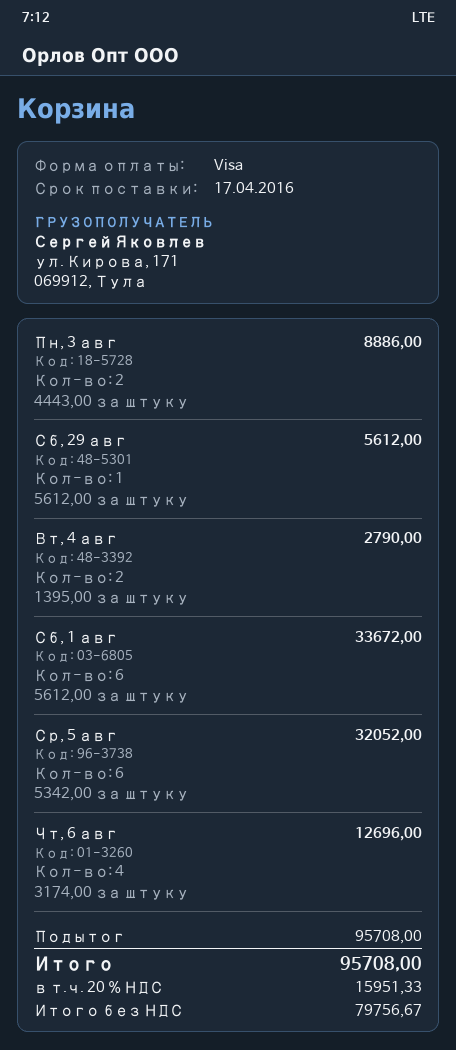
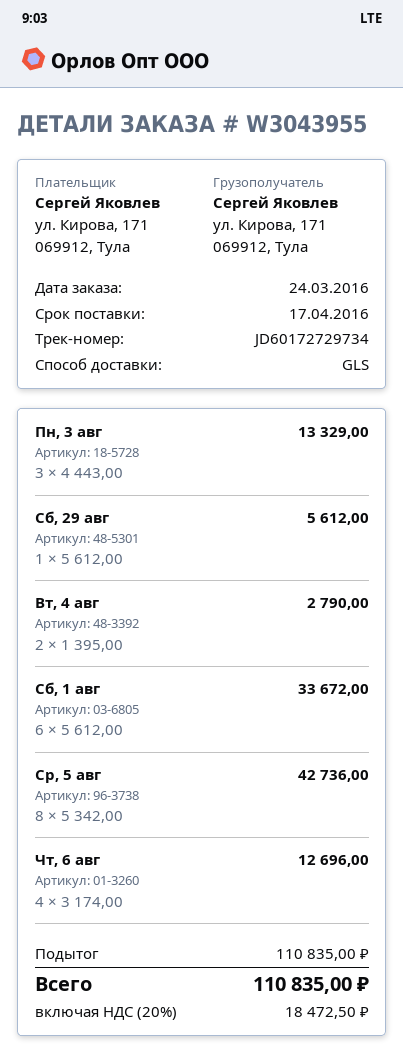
Пн, 3 авг: 2 x 4443.00 = 8886.00 -> 3 x 4443.00 = 13329.00
Ср, 5 авг: 6 x 5342.00 = 32052.00 -> 8 x 5342.00 = 42736.00
subtotal: 95708.00 -> 110835.00
tax: 20% = 15951.33 -> 20% = 18472.50
total: 95708.00 -> 110835.00

